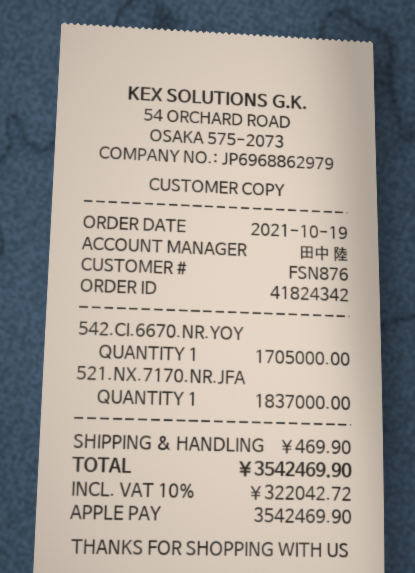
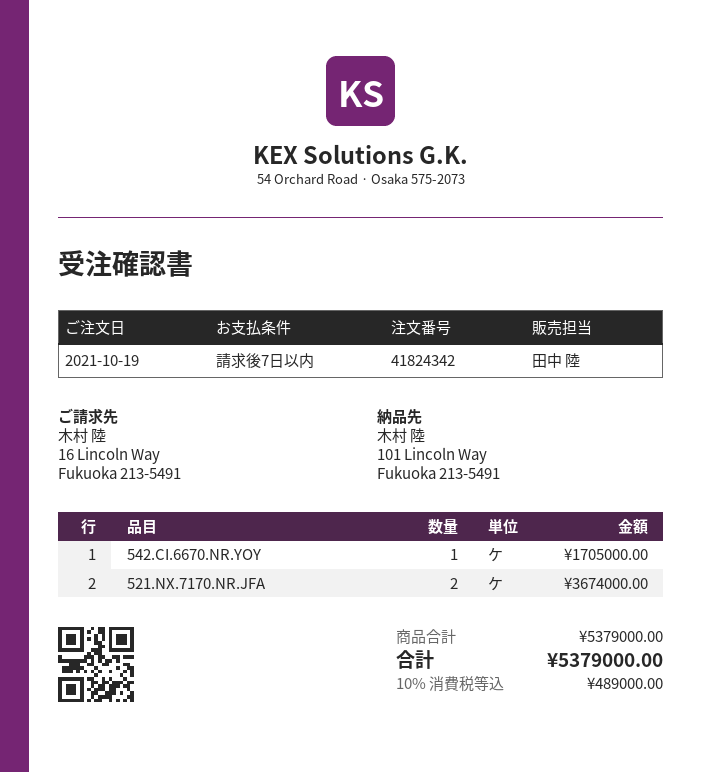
521.NX.7170.NR.JFA: 1 for 1837000.00 -> 2 for 3674000.00
shipping: 469.90 -> none
tax: 10% = 322042.72 -> 10% = 489000.00
total: 3542469.90 -> 5379000.00

